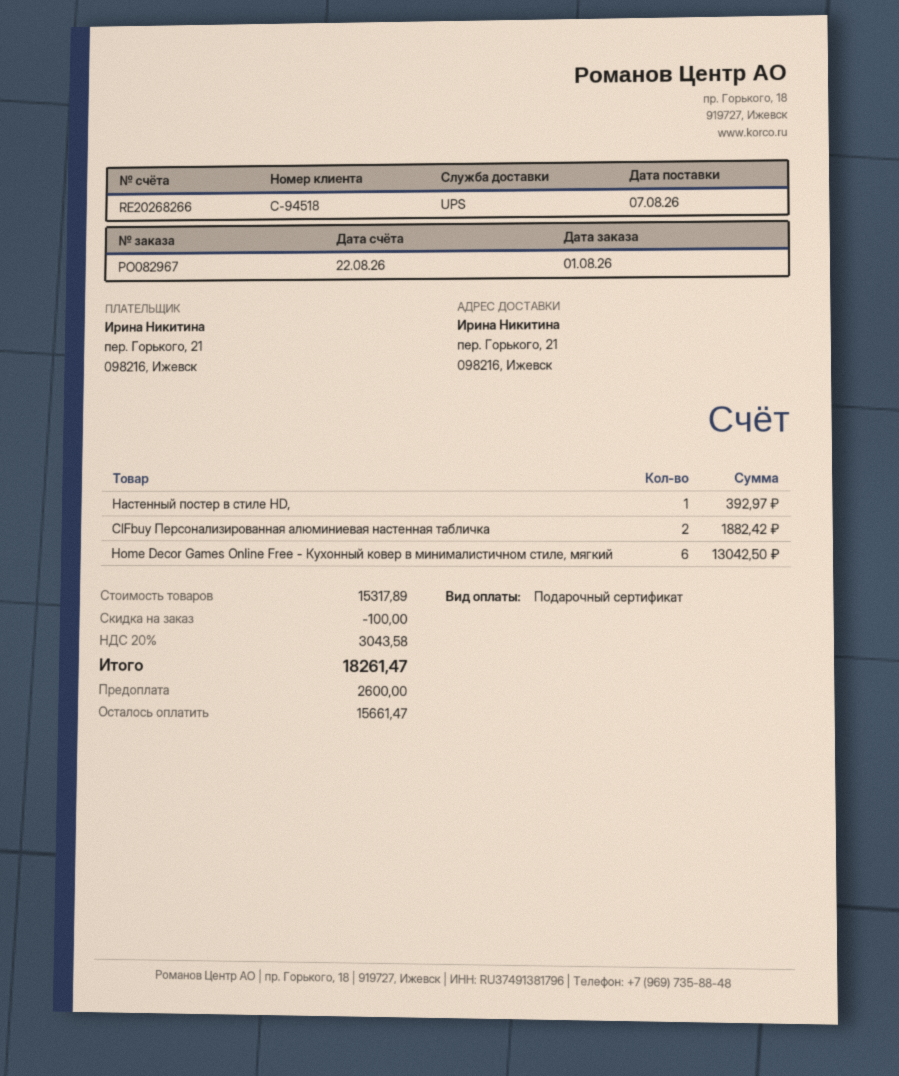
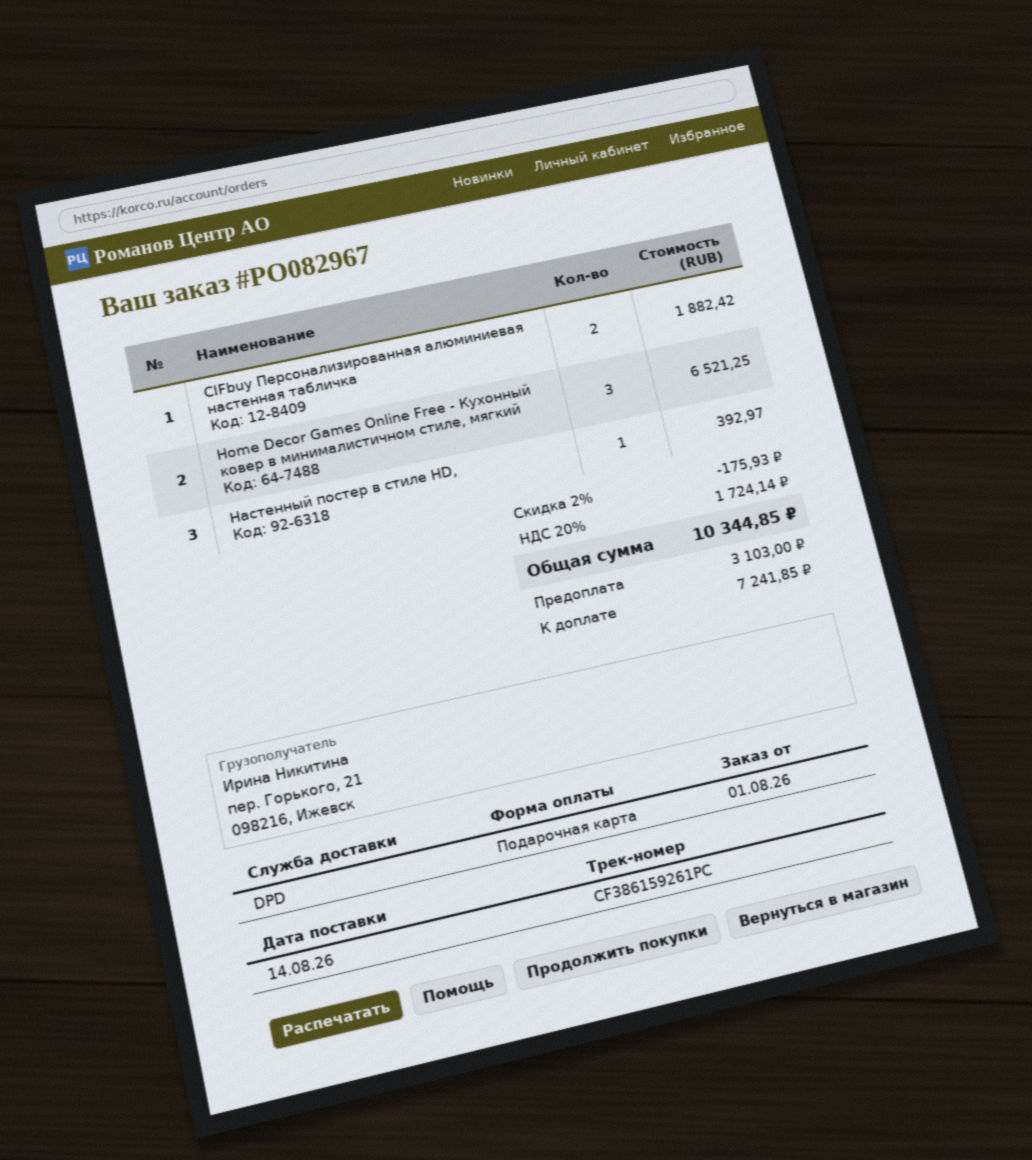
delivery date: 2026-08-07 -> 2026-08-14
shipping method: UPS -> DPD
Home Decor Games Online Free - Кухонный ковер в минималистичном стиле, мягкий: 6 for 13042.50 -> 3 for 6521.25
discount: 100.00 -> 175.93
tax: 20% = 3043.58 -> 20% = 1724.14
total: 18261.47 -> 10344.85
deposit: 2600.00 -> 3103.00
balance: 15661.47 -> 7241.85

